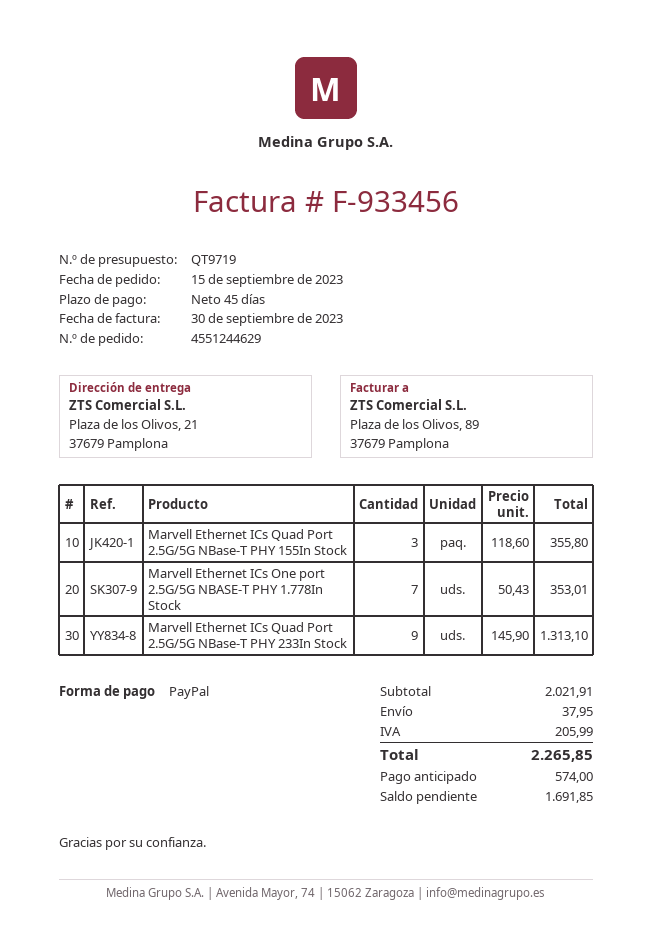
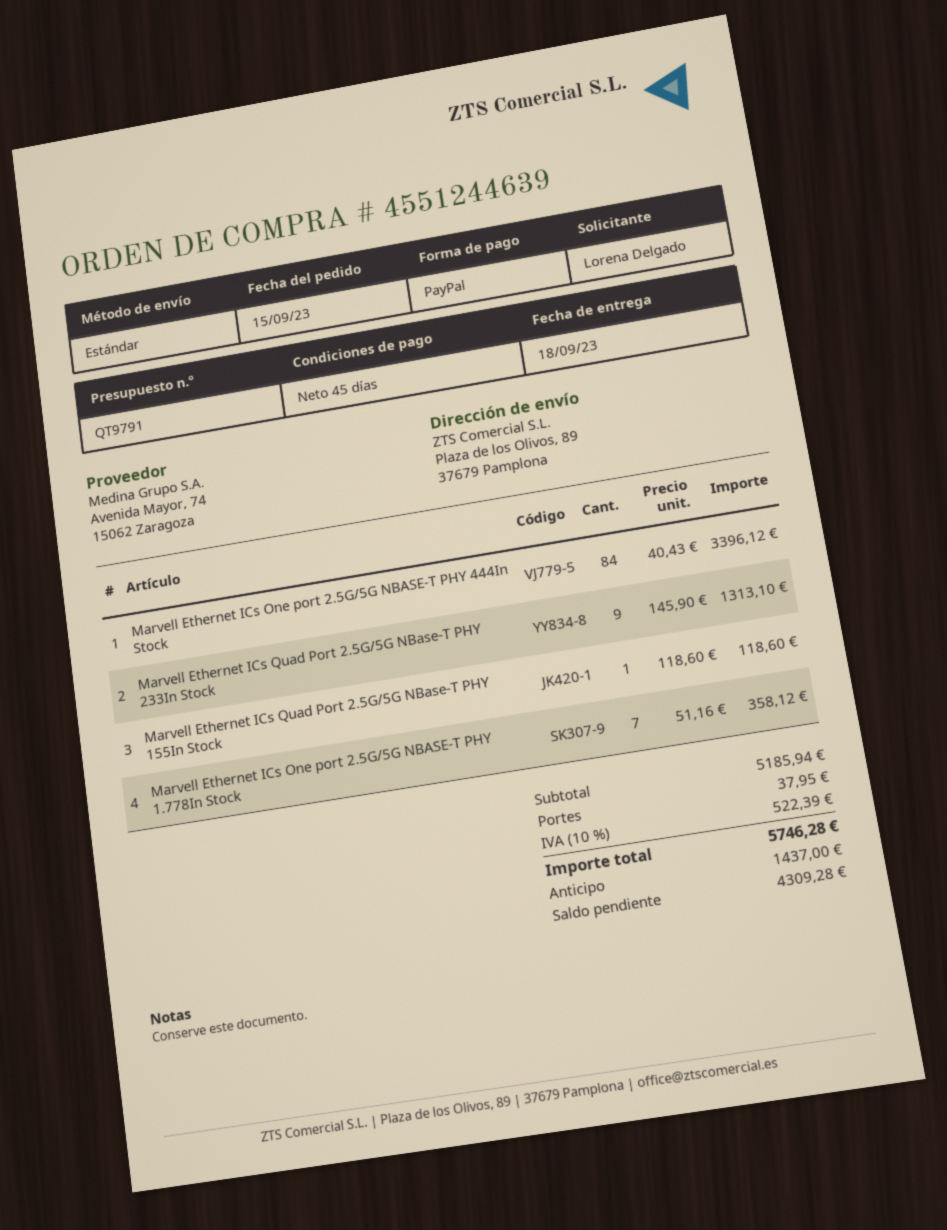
quote number: QT9719 -> QT9791
order number: 4551244629 -> 4551244639
ship to: Plaza de los Olivos, 21, 37679 Pamplona -> Plaza de los Olivos, 89, 37679 Pamplona
Marvell Ethernet ICs Quad Port 2.5G/5G NBase-T PHY 155In Stock: 3 x 118.60 = 355.80 -> 1 x 118.60 = 118.60
Marvell Ethernet ICs One port 2.5G/5G NBASE-T PHY 1.778In Stock: 7 x 50.43 = 353.01 -> 7 x 51.16 = 358.12
Marvell Ethernet ICs One port 2.5G/5G NBASE-T PHY 444In Stock: none -> 84 x 40.43 = 3396.12
subtotal: 2021.91 -> 5185.94
tax: 205.99 -> 522.39
total: 2265.85 -> 5746.28
deposit: 574.00 -> 1437.00
balance: 1691.85 -> 4309.28

